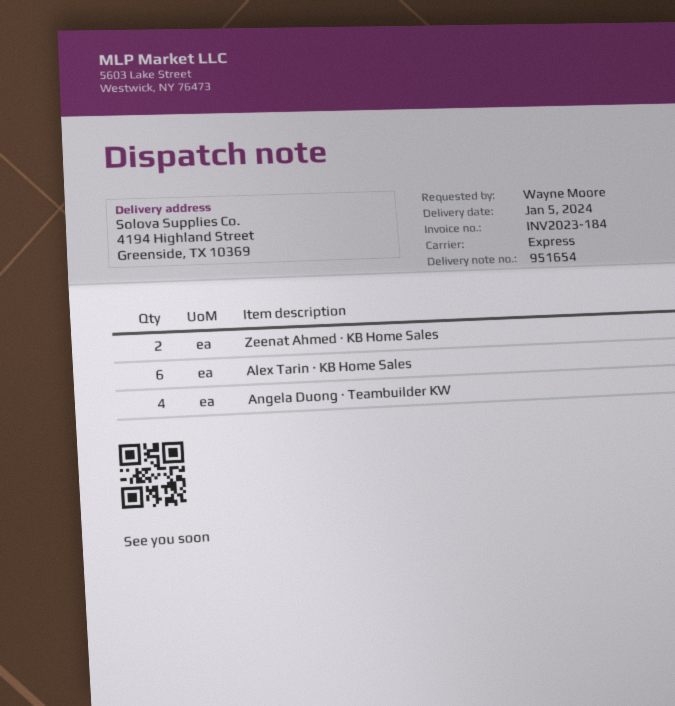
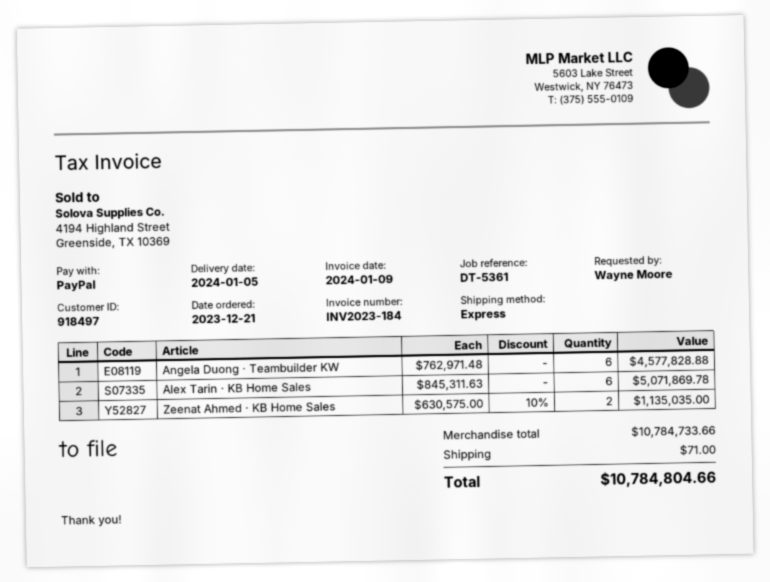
Angela Duong · Teambuilder KW: 4 -> 6

